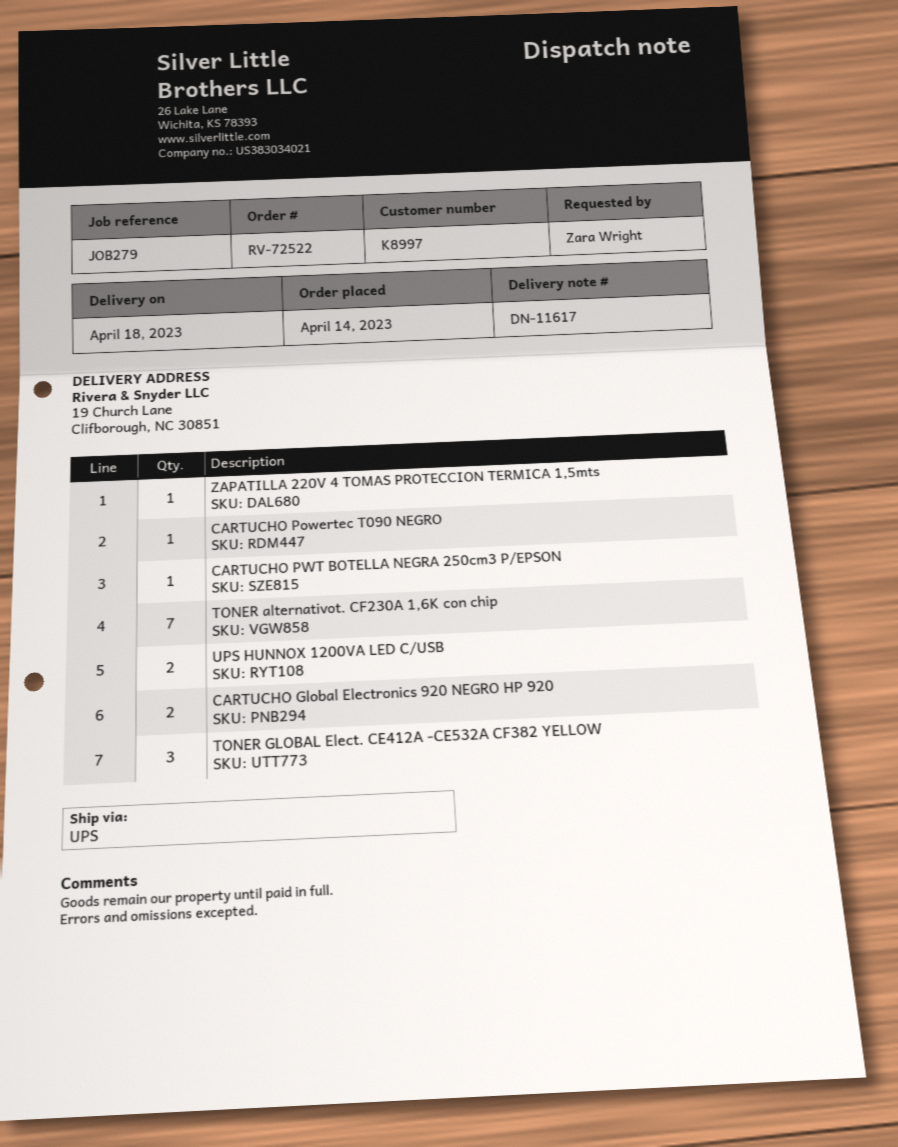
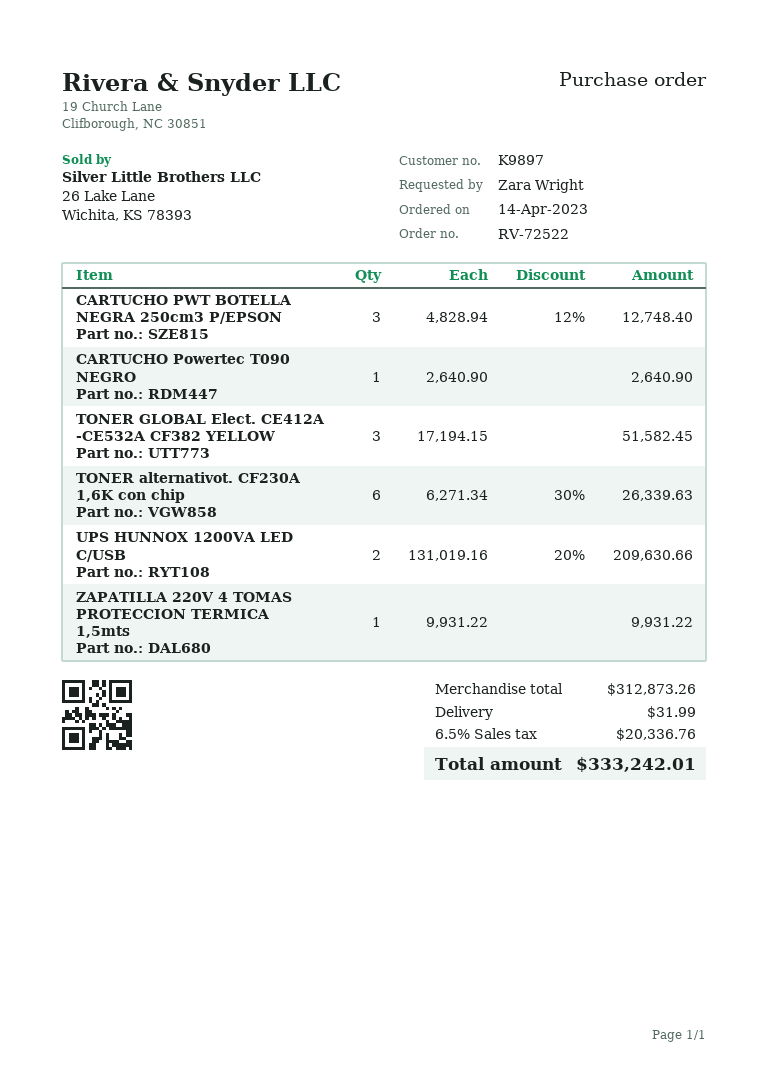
customer number: K8997 -> K9897
CARTUCHO PWT BOTELLA NEGRA 250cm3 P/EPSON: 1 -> 3
TONER alternativot. CF230A 1,6K con chip: 7 -> 6
CARTUCHO Global Electronics 920 NEGRO HP 920: 2 -> none

